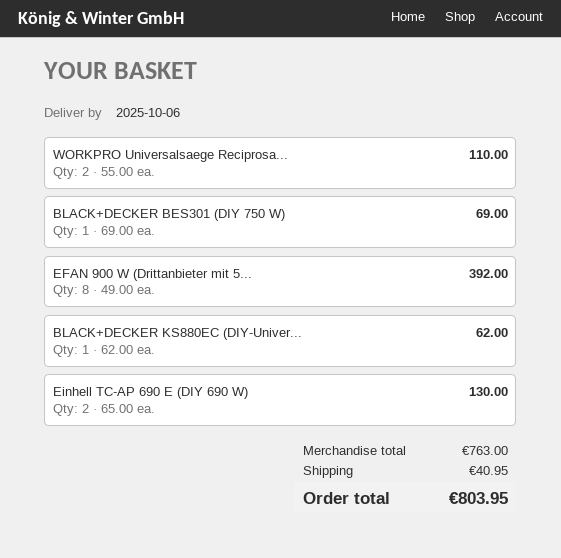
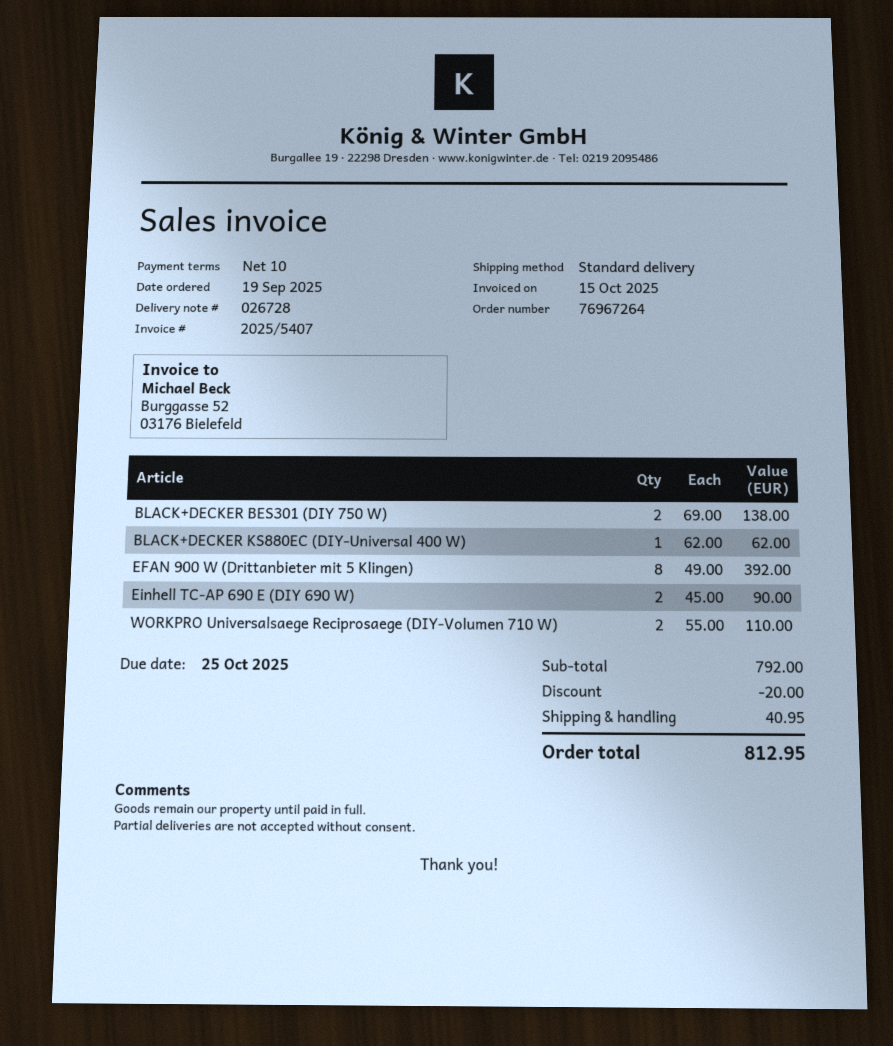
BLACK+DECKER BES301 (DIY 750 W): 1 x 69.00 = 69.00 -> 2 x 69.00 = 138.00
Einhell TC-AP 690 E (DIY 690 W): 2 x 65.00 = 130.00 -> 2 x 45.00 = 90.00
subtotal: 763.00 -> 792.00
discount: none -> 20.00
total: 803.95 -> 812.95

